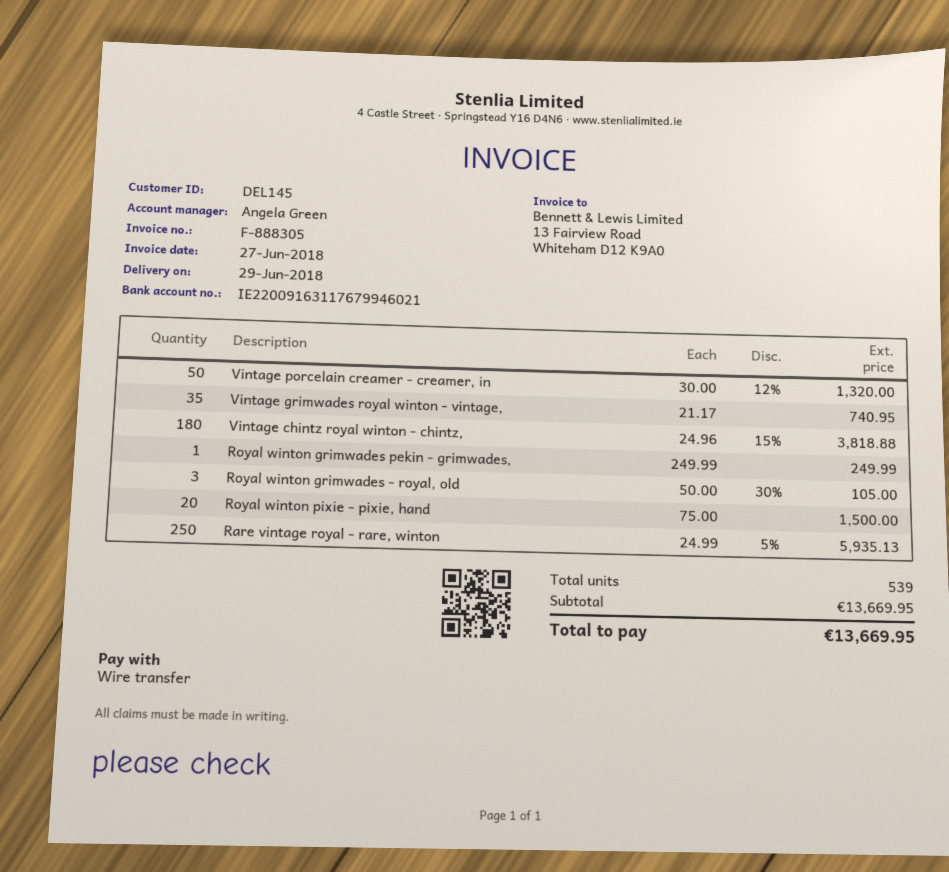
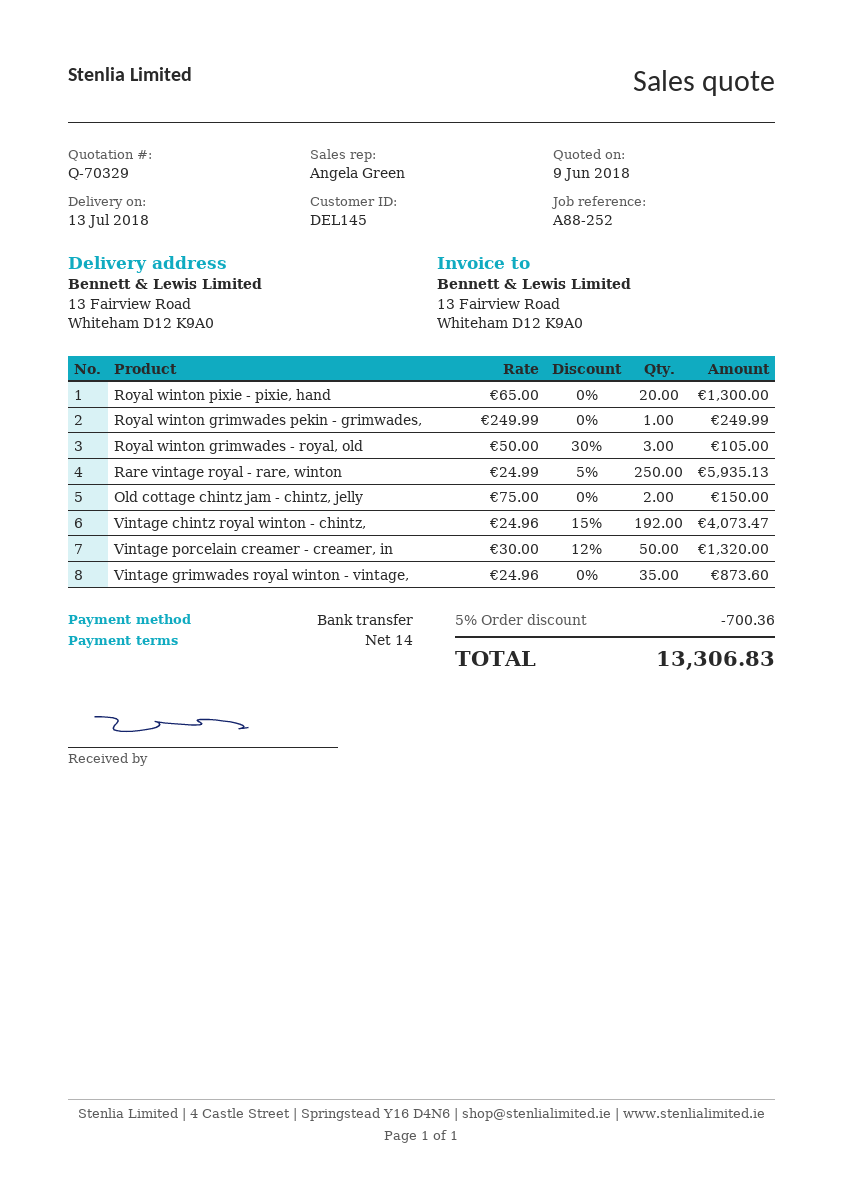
delivery date: 2018-06-29 -> 2018-07-13
Vintage grimwades royal winton - vintage,: 35 x 21.17 = 740.95 -> 35 x 24.96 = 873.60
Vintage chintz royal winton - chintz,: 180 x 24.96 - 15% = 3818.88 -> 192 x 24.96 - 15% = 4073.47
Royal winton pixie - pixie, hand: 20 x 75.00 = 1500.00 -> 20 x 65.00 = 1300.00
Old cottage chintz jam - chintz, jelly: none -> 2 x 75.00 = 150.00
discount: none -> 5% = 700.36
total: 13669.95 -> 13306.83

